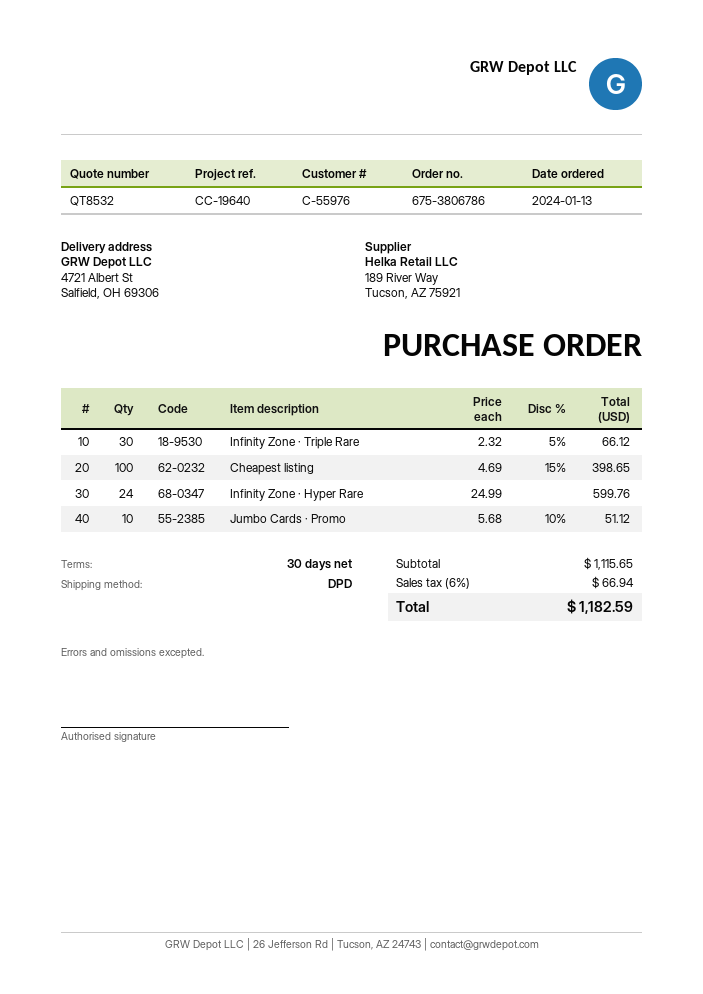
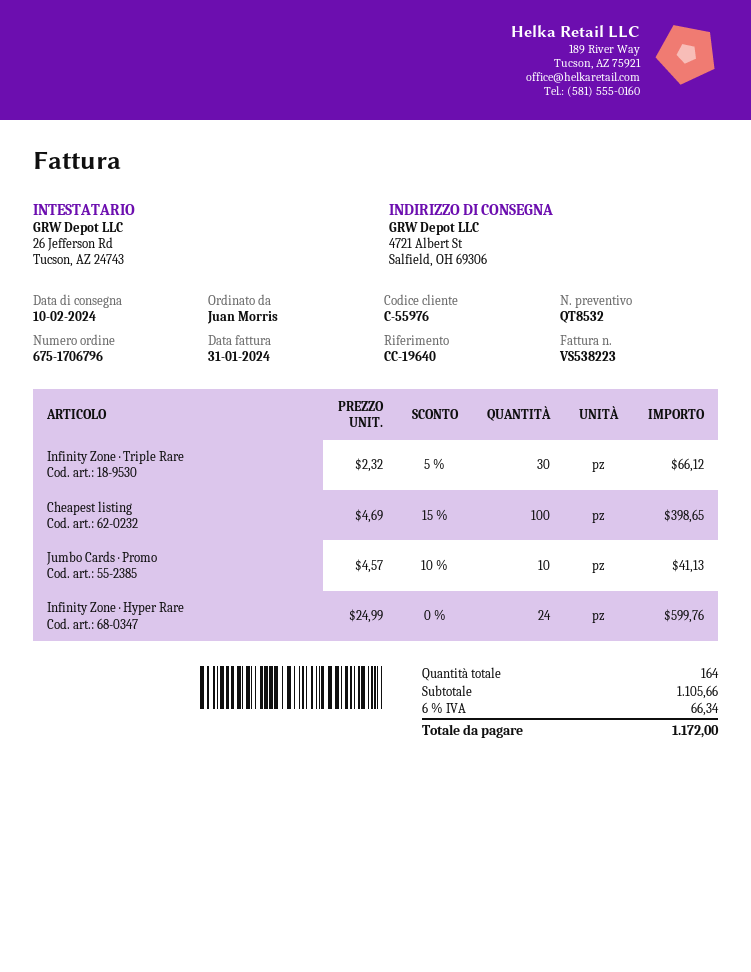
order number: 675-3806786 -> 675-1706796
Jumbo Cards · Promo: 10 x 5.68 - 10% = 51.12 -> 10 x 4.57 - 10% = 41.13
subtotal: 1115.65 -> 1105.66
tax: 6% = 66.94 -> 6% = 66.34
total: 1182.59 -> 1172.00

